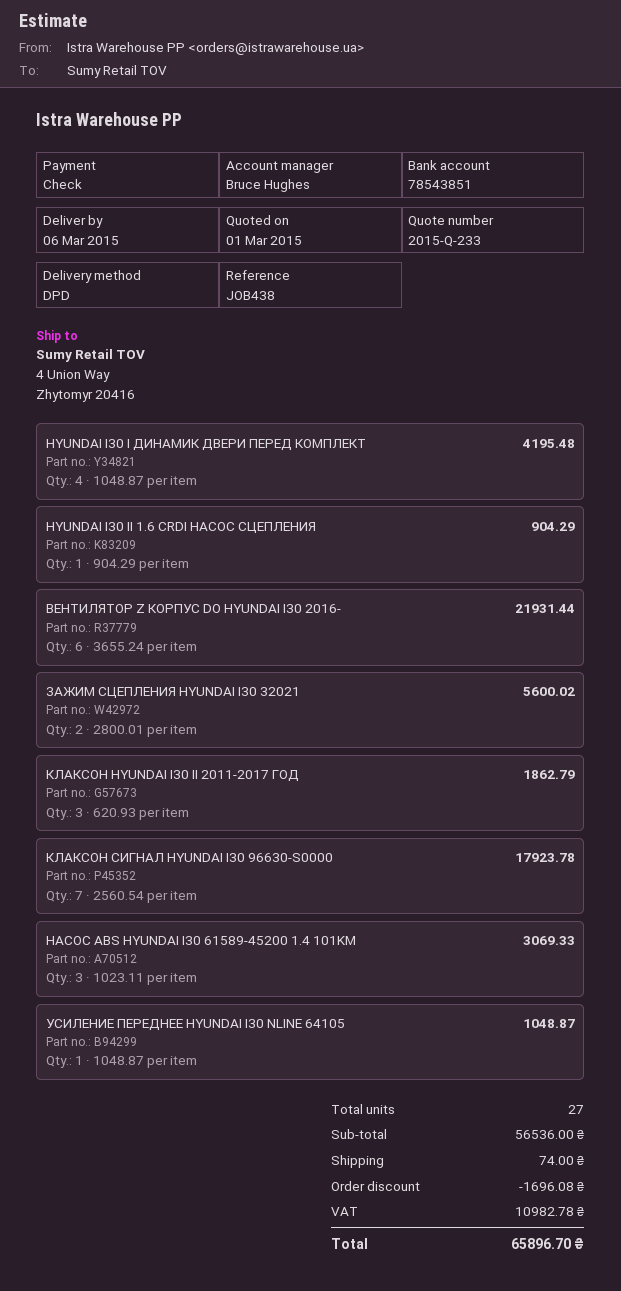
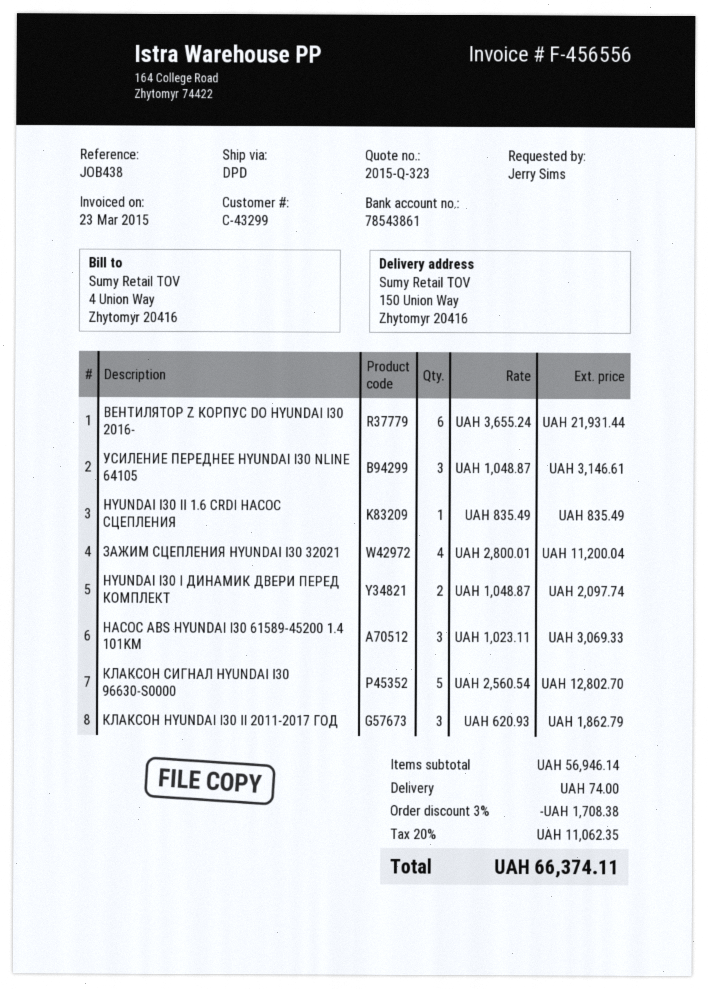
quote number: 2015-Q-233 -> 2015-Q-323
bank account: 78543851 -> 78543861
ship to: 4 Union Way, Zhytomyr 20416 -> 150 Union Way, Zhytomyr 20416
HYUNDAI I30 I ДИНАМИК ДВЕРИ ПЕРЕД КОМПЛЕКТ: 4 x 1048.87 = 4195.48 -> 2 x 1048.87 = 2097.74
HYUNDAI I30 II 1.6 CRDI НАСОС СЦЕПЛЕНИЯ: 1 x 904.29 = 904.29 -> 1 x 835.49 = 835.49
ЗАЖИМ СЦЕПЛЕНИЯ HYUNDAI I30 32021: 2 x 2800.01 = 5600.02 -> 4 x 2800.01 = 11200.04
КЛАКСОН СИГНАЛ HYUNDAI I30 96630-S0000: 7 x 2560.54 = 17923.78 -> 5 x 2560.54 = 12802.70
УСИЛЕНИЕ ПЕРЕДНЕЕ HYUNDAI I30 NLINE 64105: 1 x 1048.87 = 1048.87 -> 3 x 1048.87 = 3146.61
subtotal: 56536.00 -> 56946.14
discount: 1696.08 -> 1708.38
tax: 10982.78 -> 11062.35
total: 65896.70 -> 66374.11

